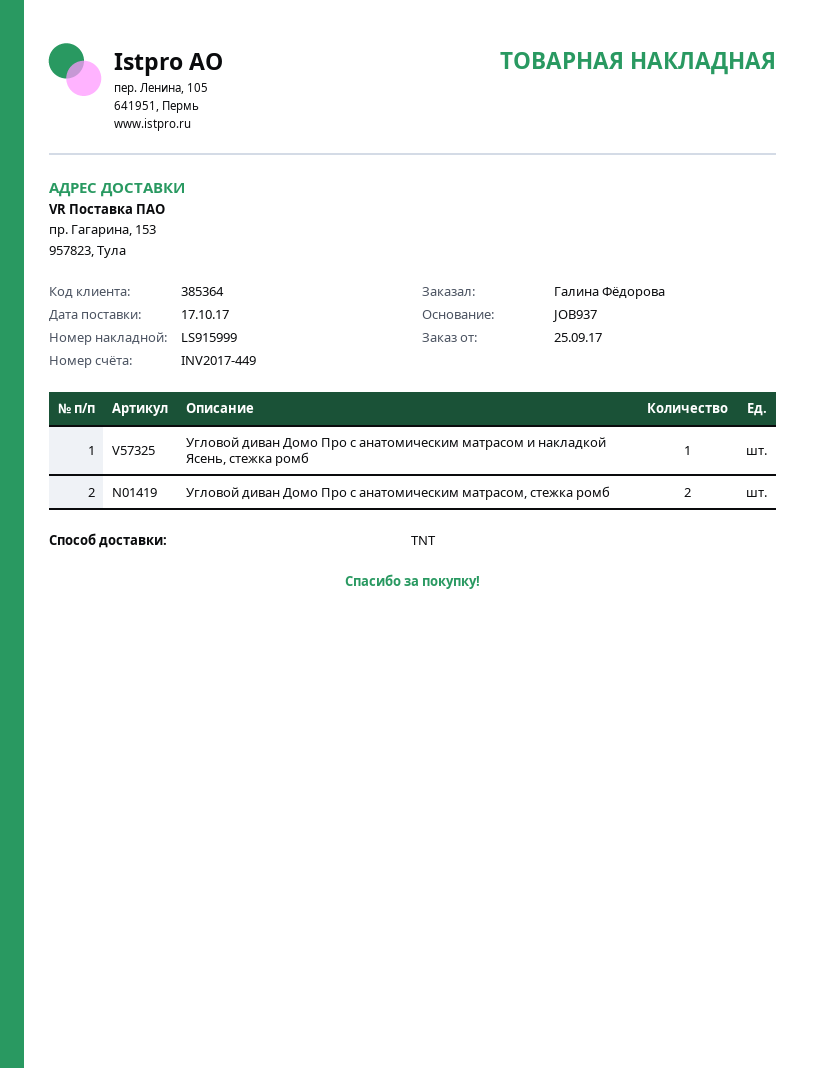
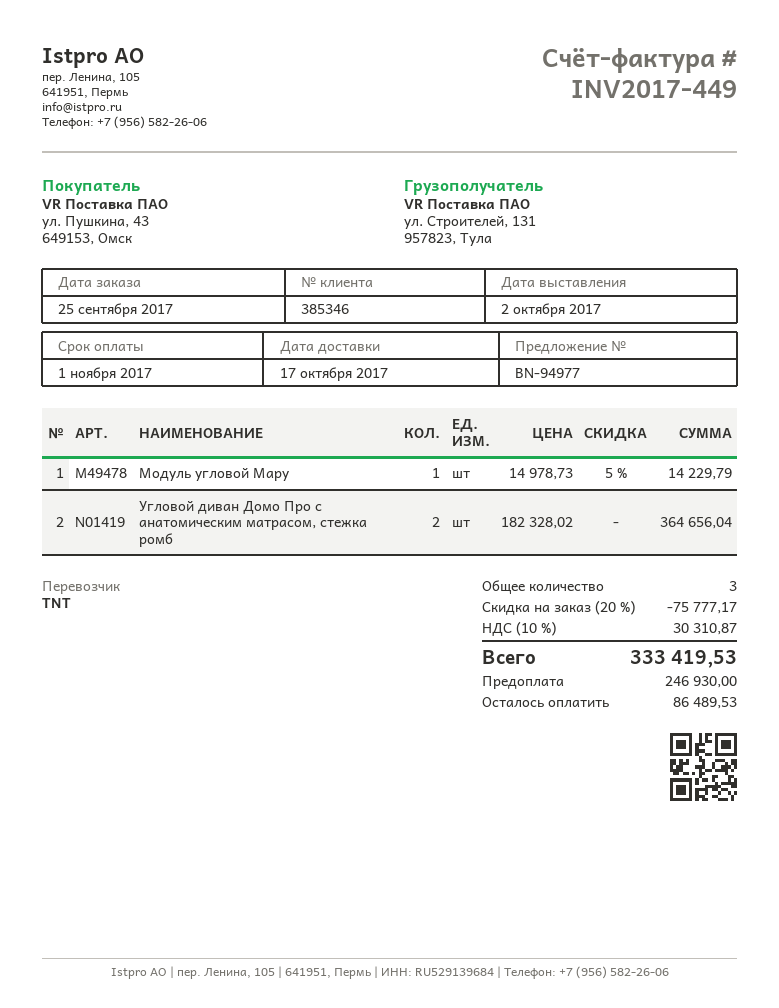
customer number: 385364 -> 385346
ship to: пр. Гагарина, 153, 957823, Тула -> ул. Строителей, 131, 957823, Тула
Угловой диван Домо Про с анатомическим матрасом и накладкой Ясень, стежка ромб: 1 -> none
Модуль угловой Мару: none -> 1

